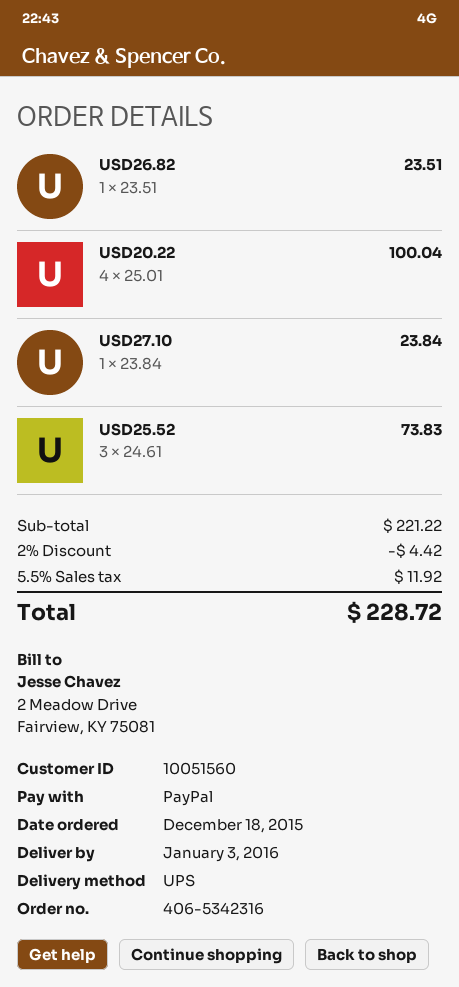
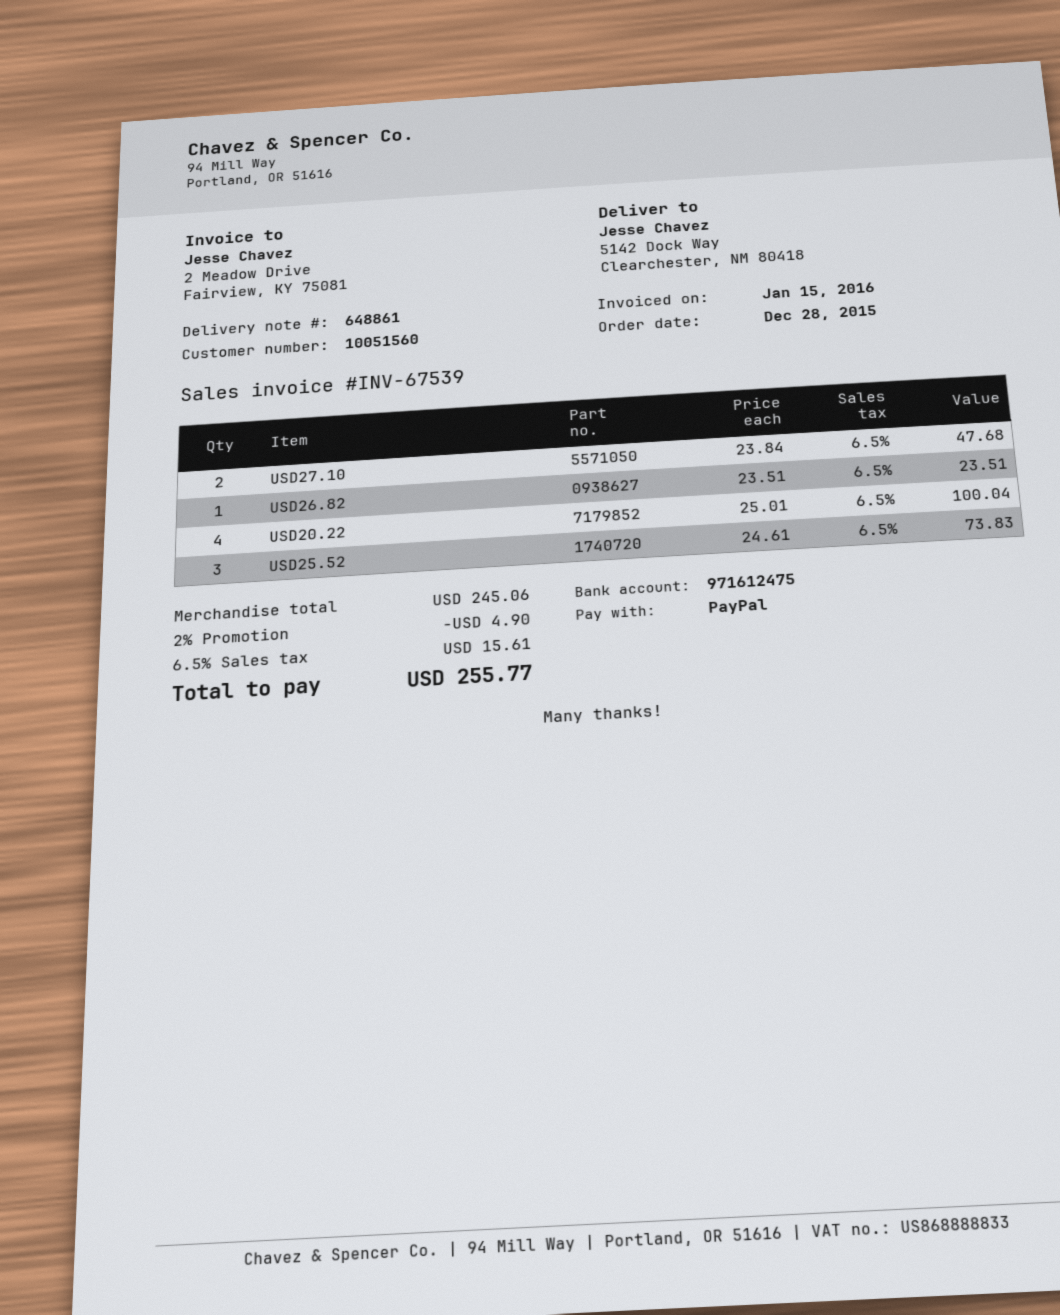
order date: 2015-12-18 -> 2015-12-28
USD27.10: 1 x 23.84 = 23.84 -> 2 x 23.84 = 47.68
subtotal: 221.22 -> 245.06
discount: 2% = 4.42 -> 2% = 4.90
tax: 5.5% = 11.92 -> 6.5% = 15.61
total: 228.72 -> 255.77

